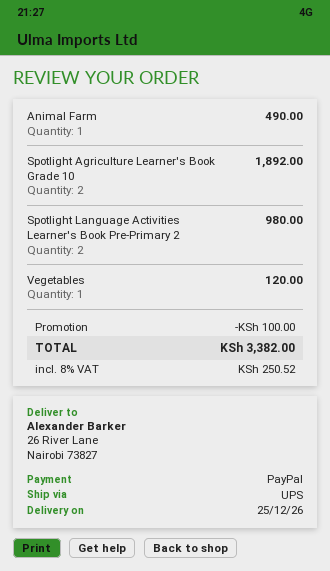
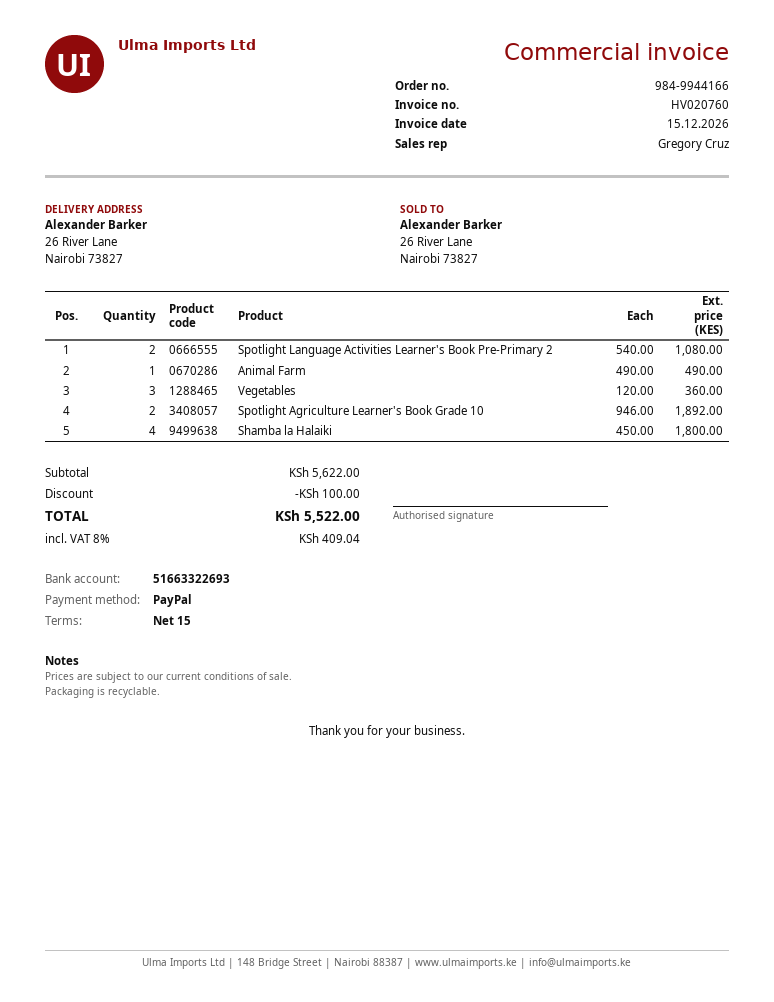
Spotlight Language Activities Learner's Book Pre-Primary 2: 2 for 980.00 -> 2 for 1080.00
Vegetables: 1 for 120.00 -> 3 for 360.00
Shamba la Halaiki: none -> 4 for 1800.00
tax: 8% = 250.52 -> 8% = 409.04
total: 3382.00 -> 5522.00

